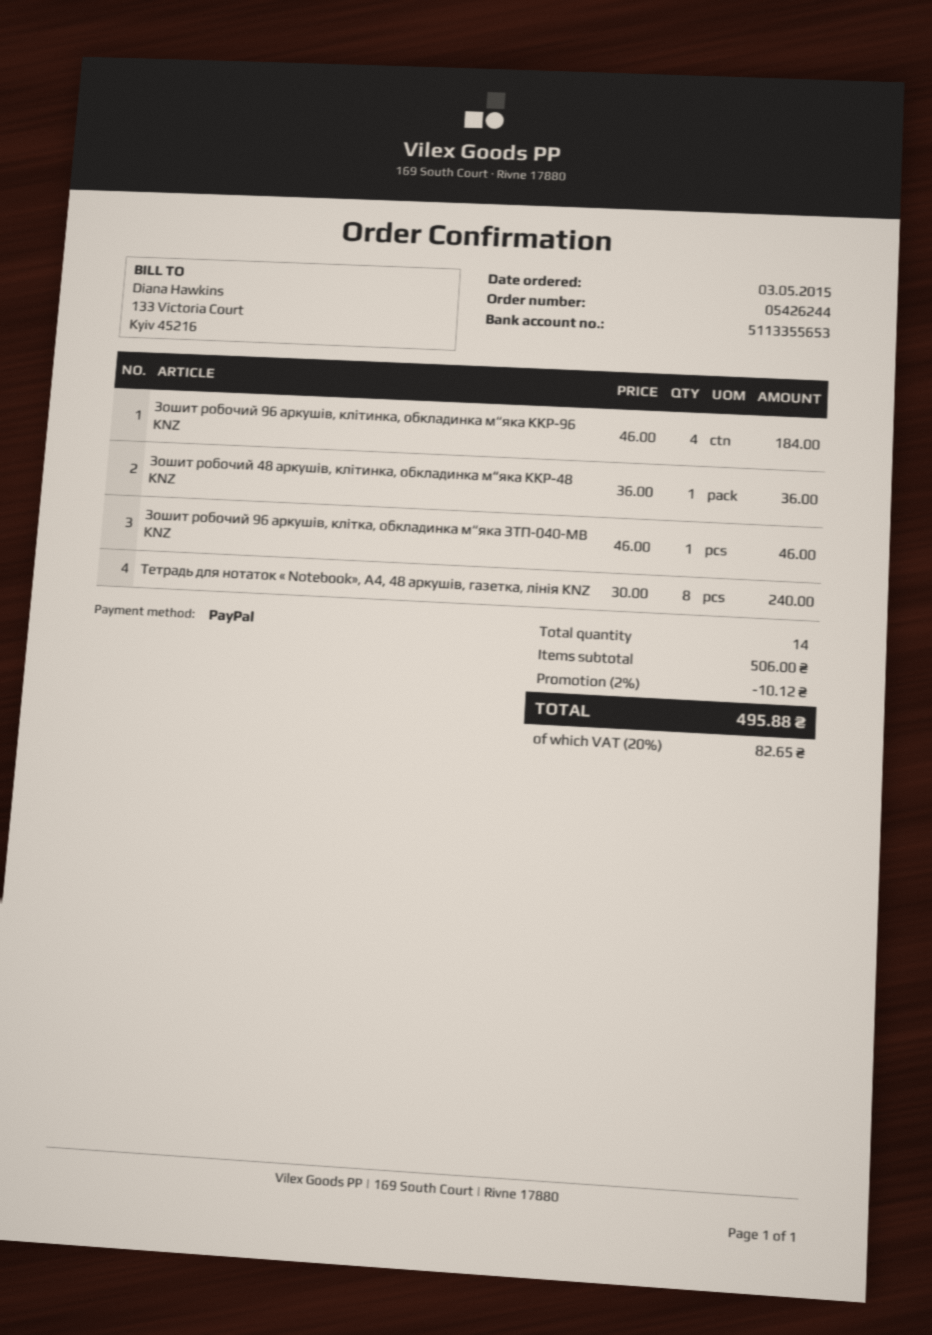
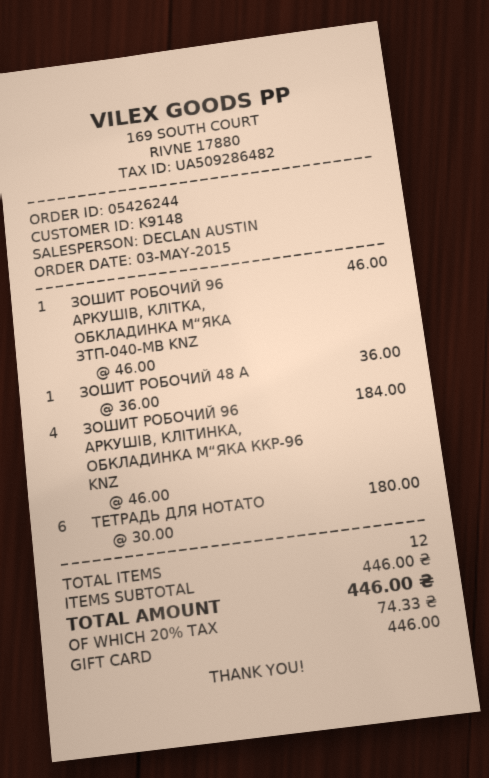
payment method: PayPal -> gift card
Тетрадь для нотаток « Notebook», А4, 48 аркушів, газетка, лінія KNZ: 8 x 30.00 = 240.00 -> 6 x 30.00 = 180.00
total quantity: 14 -> 12
subtotal: 506.00 -> 446.00
discount: 2% = 10.12 -> none
tax: 20% = 82.65 -> 20% = 74.33
total: 495.88 -> 446.00

